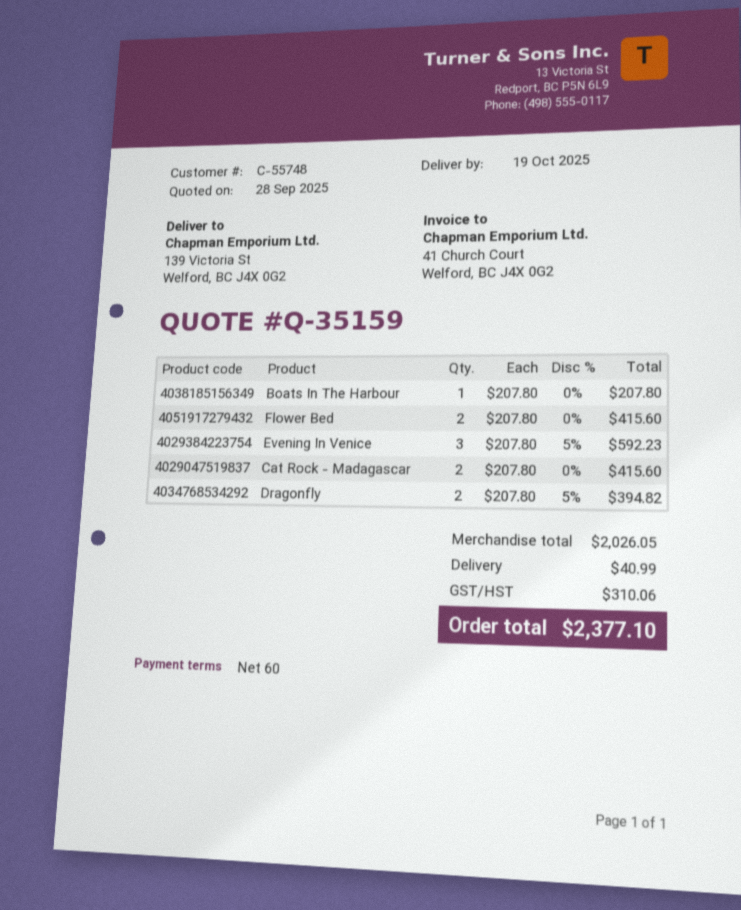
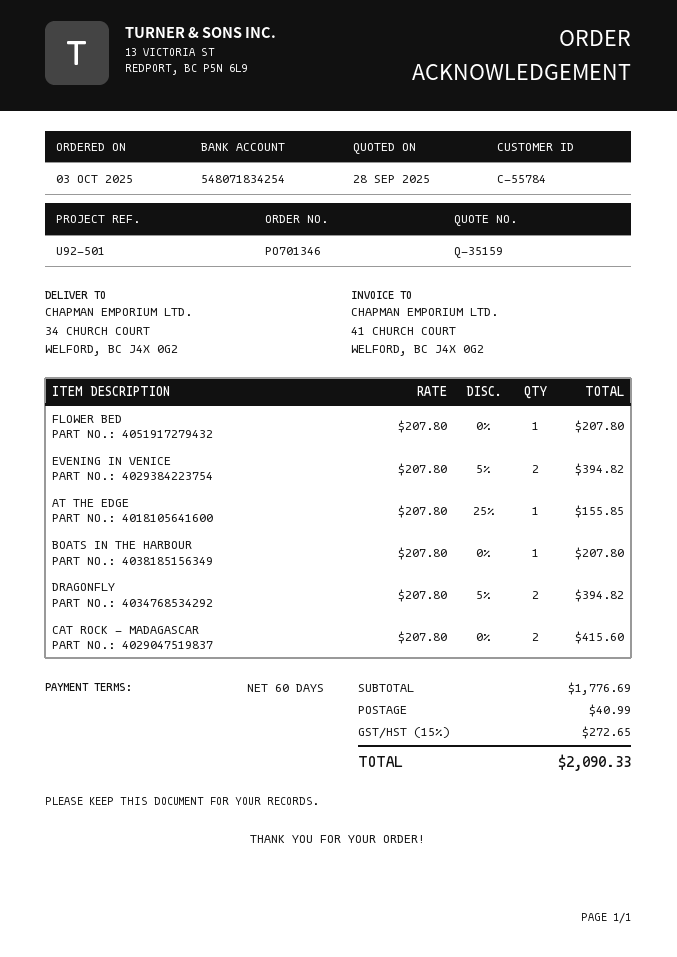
customer number: C-55748 -> C-55784
ship to: 139 Victoria St, Welford, BC J4X 0G2 -> 34 CHURCH COURT, WELFORD, BC J4X 0G2
Flower Bed: 2 x 207.80 = 415.60 -> 1 x 207.80 = 207.80
Evening In Venice: 3 x 207.80 - 5% = 592.23 -> 2 x 207.80 - 5% = 394.82
AT THE EDGE: none -> 1 x 207.80 - 25% = 155.85
subtotal: 2026.05 -> 1776.69
tax: 310.06 -> 272.65
total: 2377.10 -> 2090.33

